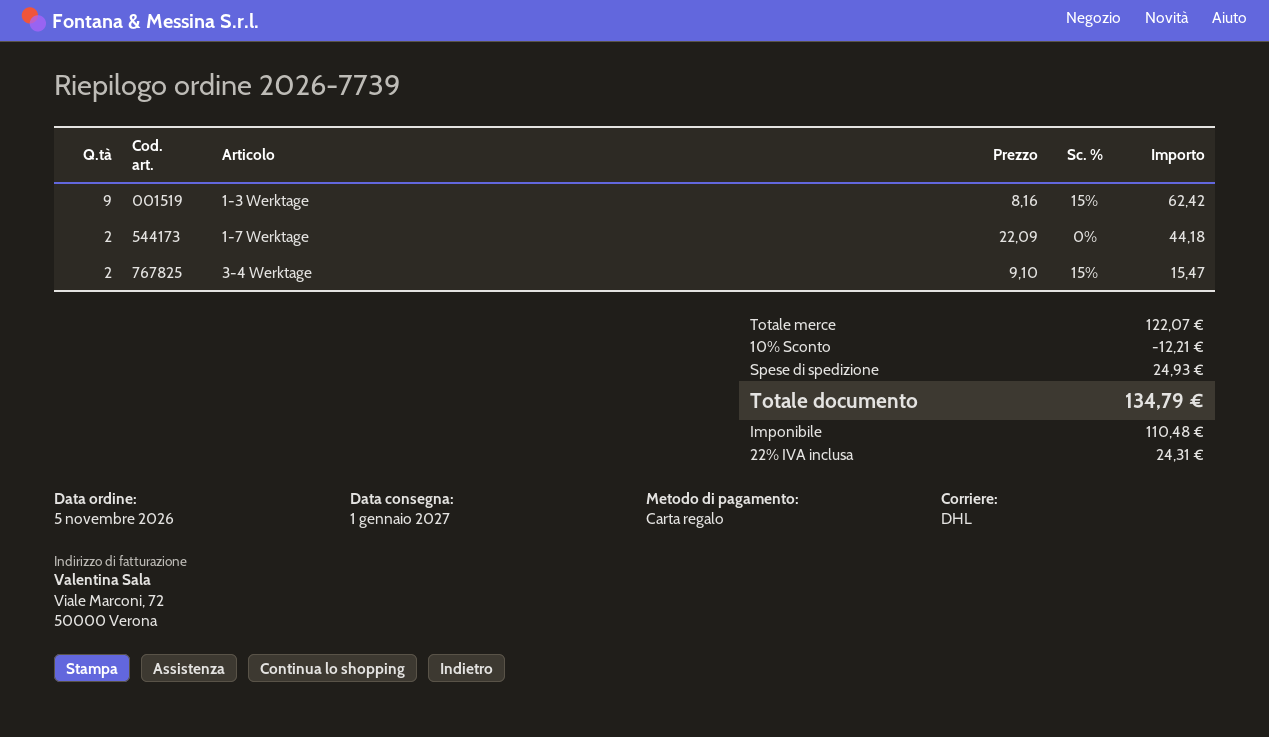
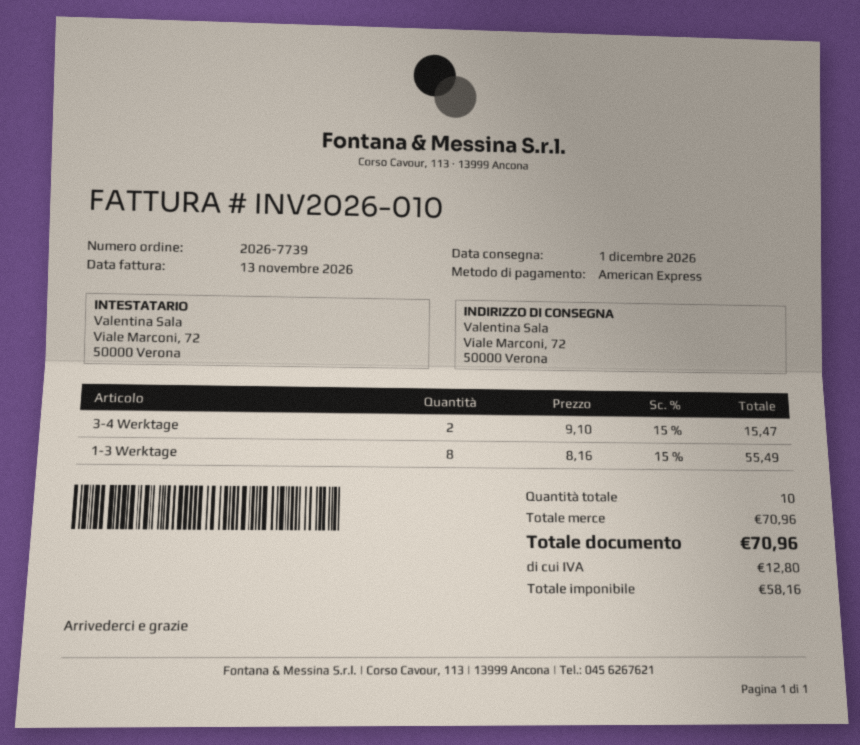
delivery date: 2027-01-01 -> 2026-12-01
payment method: gift card -> American Express
1-3 Werktage: 9 x 8.16 - 15% = 62.42 -> 8 x 8.16 - 15% = 55.49
1-7 Werktage: 2 x 22.09 = 44.18 -> none
subtotal: 122.07 -> 70.96
discount: 10% = 12.21 -> none
shipping: 24.93 -> none
net: 110.48 -> 58.16
tax: 24.31 -> 12.80
total: 134.79 -> 70.96

